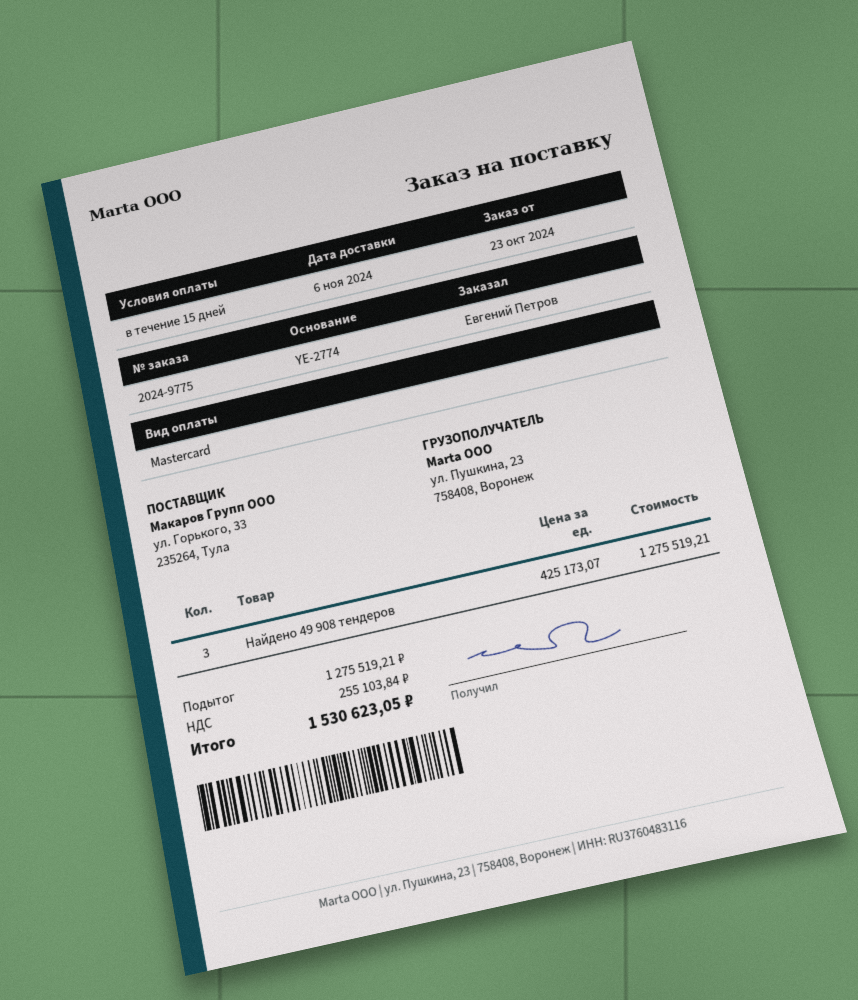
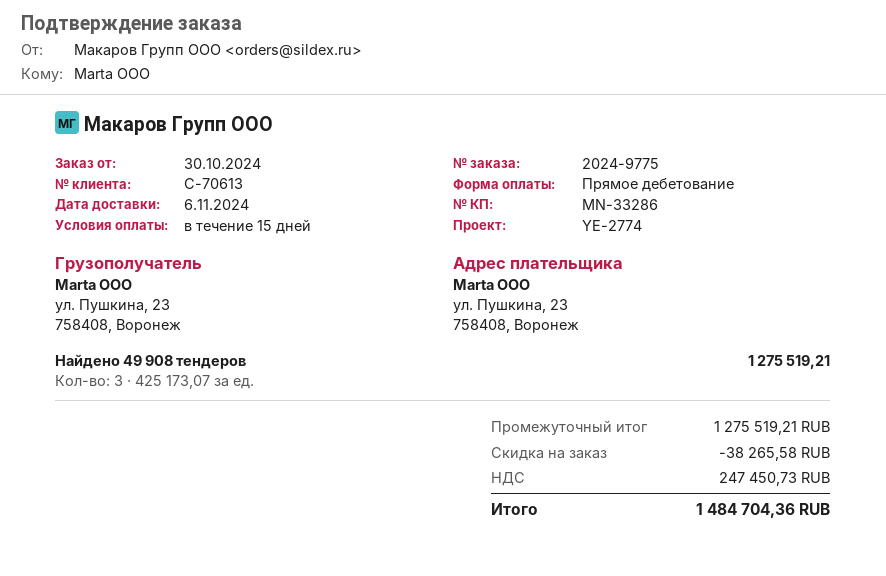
order date: 2024-10-23 -> 2024-10-30
payment method: Mastercard -> direct debit
discount: none -> 38265.58
tax: 255103.84 -> 247450.73
total: 1530623.05 -> 1484704.36

